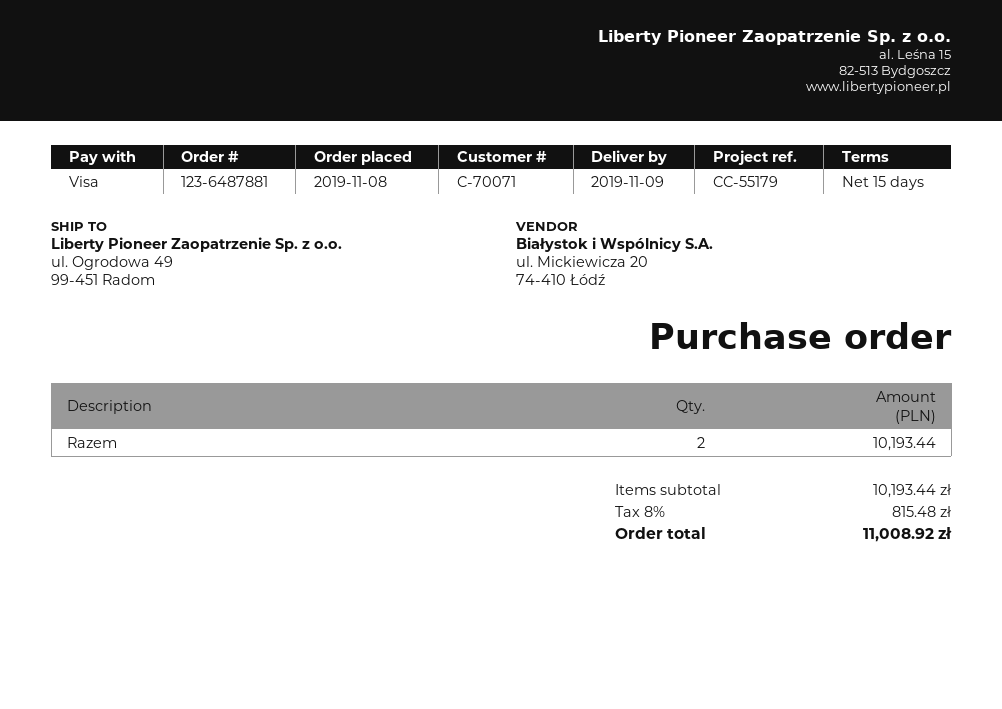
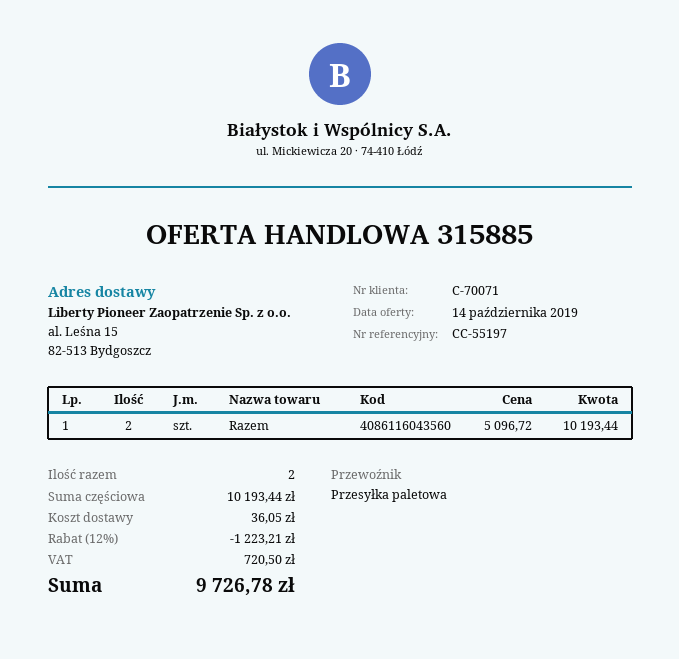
reference: CC-55179 -> CC-55197
ship to: ul. Ogrodowa 49, 99-451 Radom -> al. Leśna 15, 82-513 Bydgoszcz
discount: none -> 12% = 1223.21
shipping: none -> 36.05
tax: 815.48 -> 720.50
total: 11008.92 -> 9726.78

